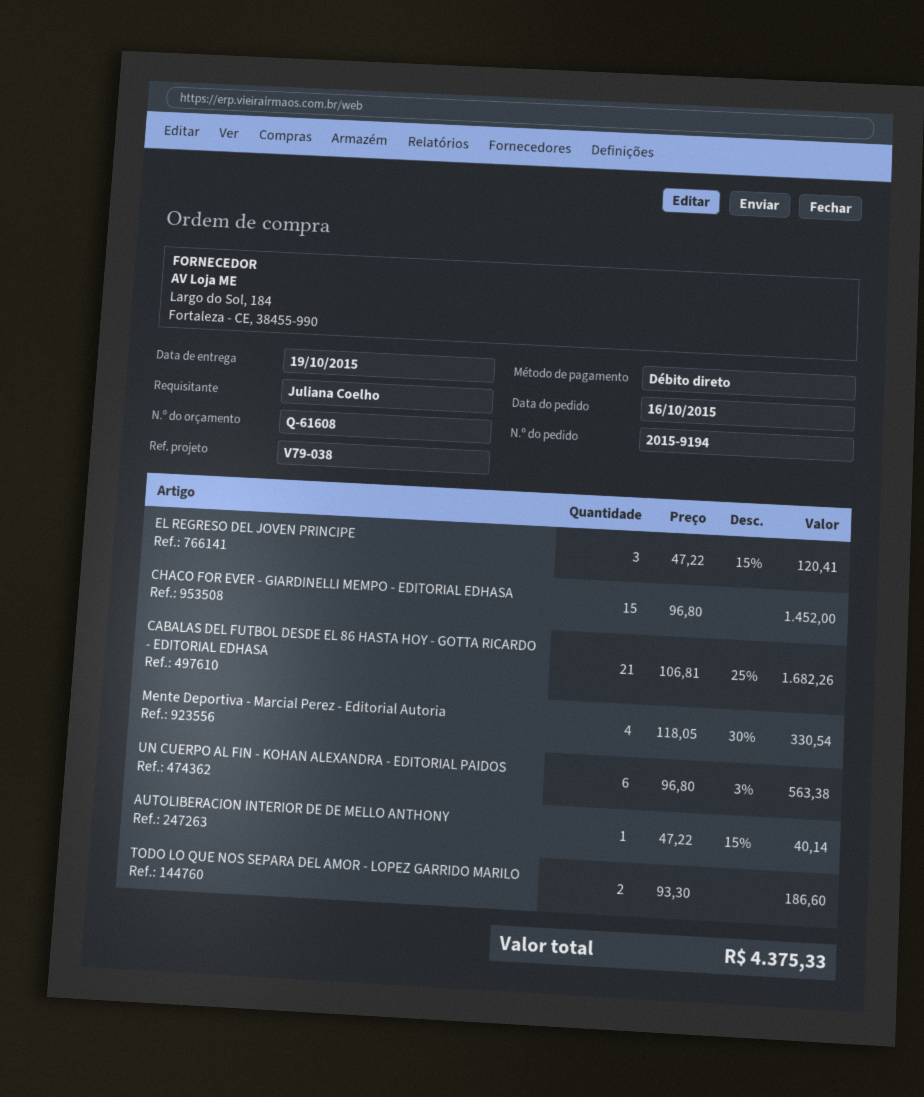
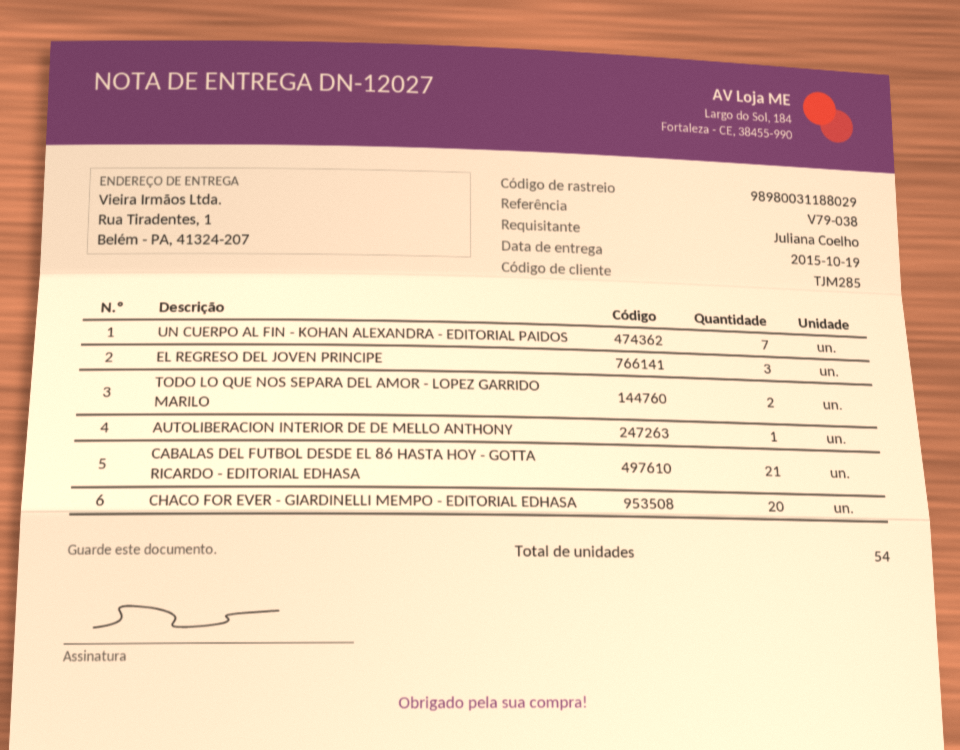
CHACO FOR EVER - GIARDINELLI MEMPO - EDITORIAL EDHASA: 15 -> 20
Mente Deportiva - Marcial Perez - Editorial Autoria: 4 -> none
UN CUERPO AL FIN - KOHAN ALEXANDRA - EDITORIAL PAIDOS: 6 -> 7

